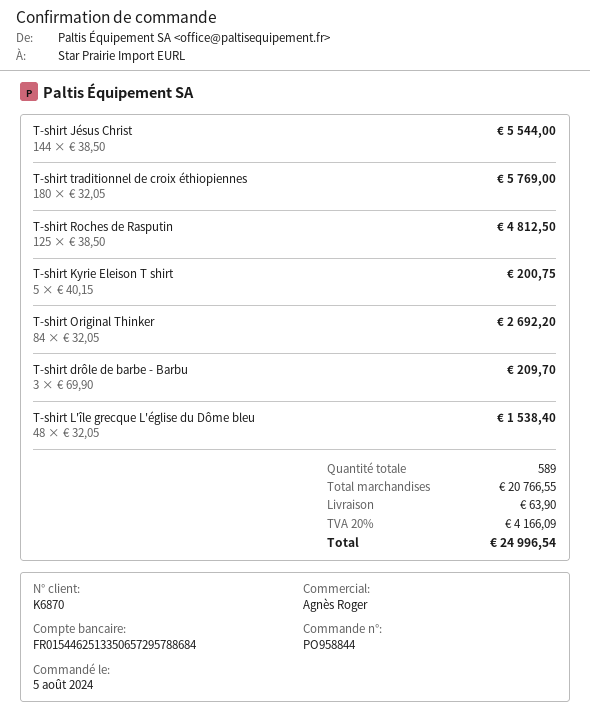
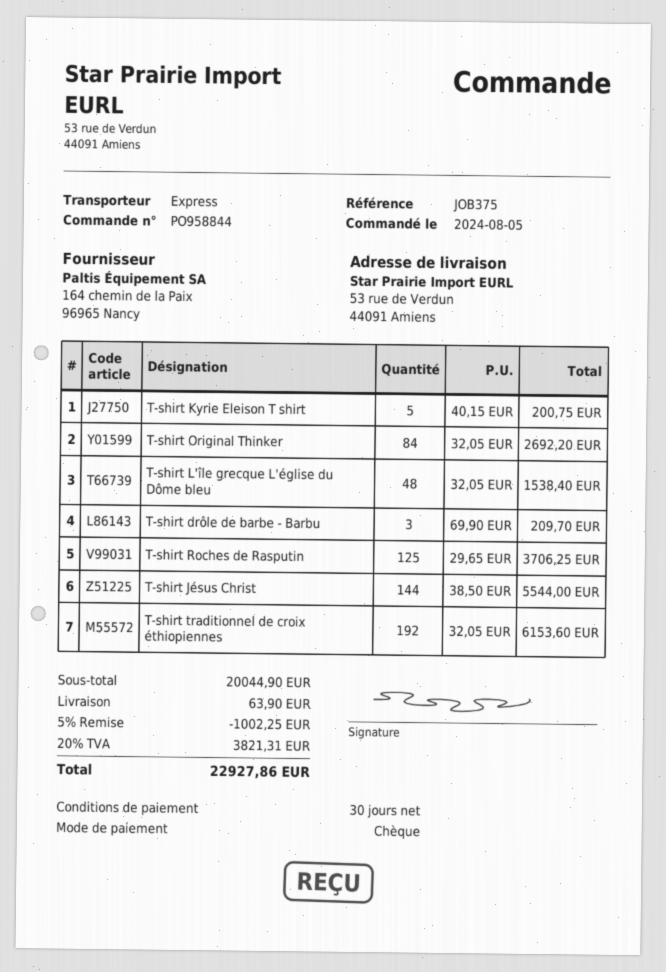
T-shirt traditionnel de croix éthiopiennes: 180 x 32.05 = 5769.00 -> 192 x 32.05 = 6153.60
T-shirt Roches de Rasputin: 125 x 38.50 = 4812.50 -> 125 x 29.65 = 3706.25
subtotal: 20766.55 -> 20044.90
discount: none -> 5% = 1002.25
tax: 20% = 4166.09 -> 20% = 3821.31
total: 24996.54 -> 22927.86

